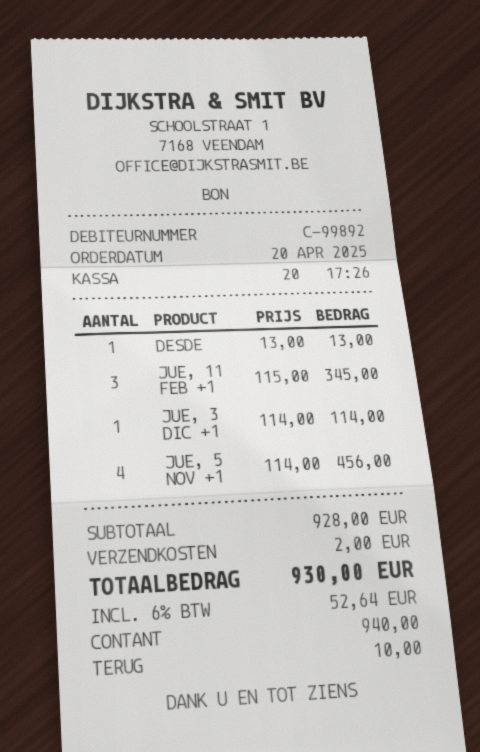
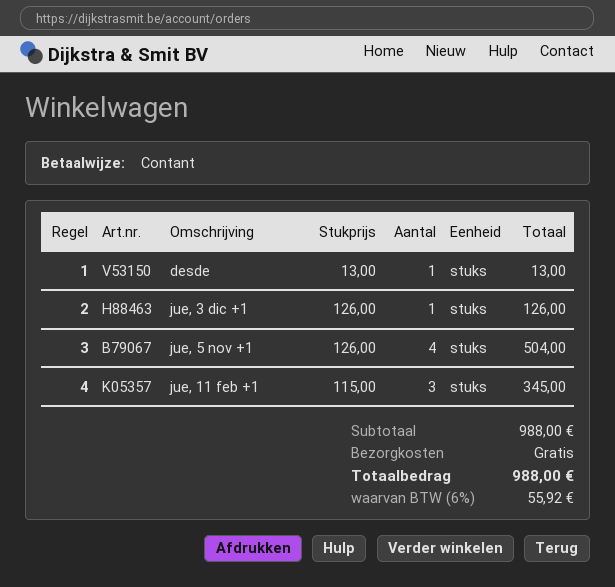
JUE, 3 DIC +1: 1 x 114.00 = 114.00 -> 1 x 126.00 = 126.00
JUE, 5 NOV +1: 4 x 114.00 = 456.00 -> 4 x 126.00 = 504.00
subtotal: 928.00 -> 988.00
shipping: 2.00 -> 0.00
tax: 6% = 52.64 -> 6% = 55.92
total: 930.00 -> 988.00

